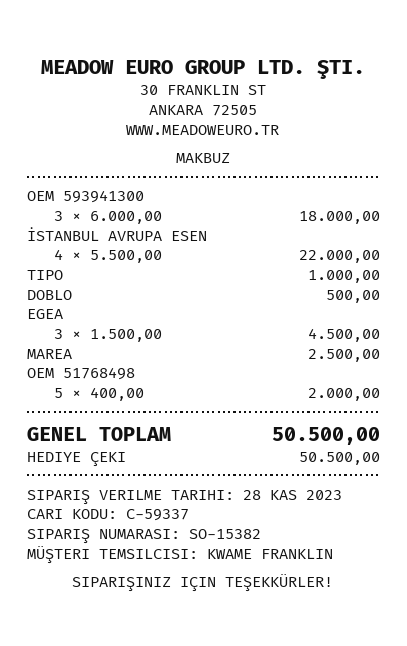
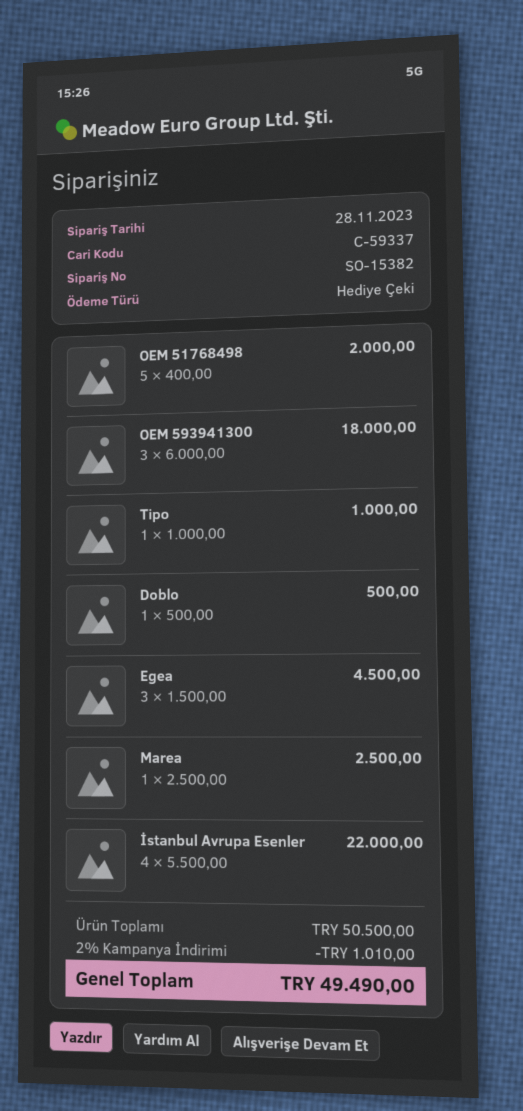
discount: none -> 2% = 1010.00
total: 50500.00 -> 49490.00

